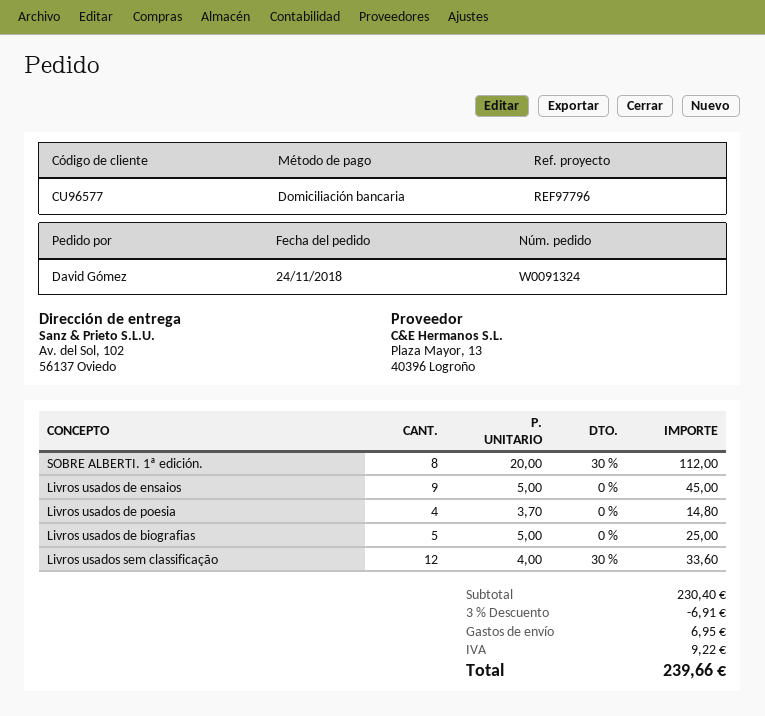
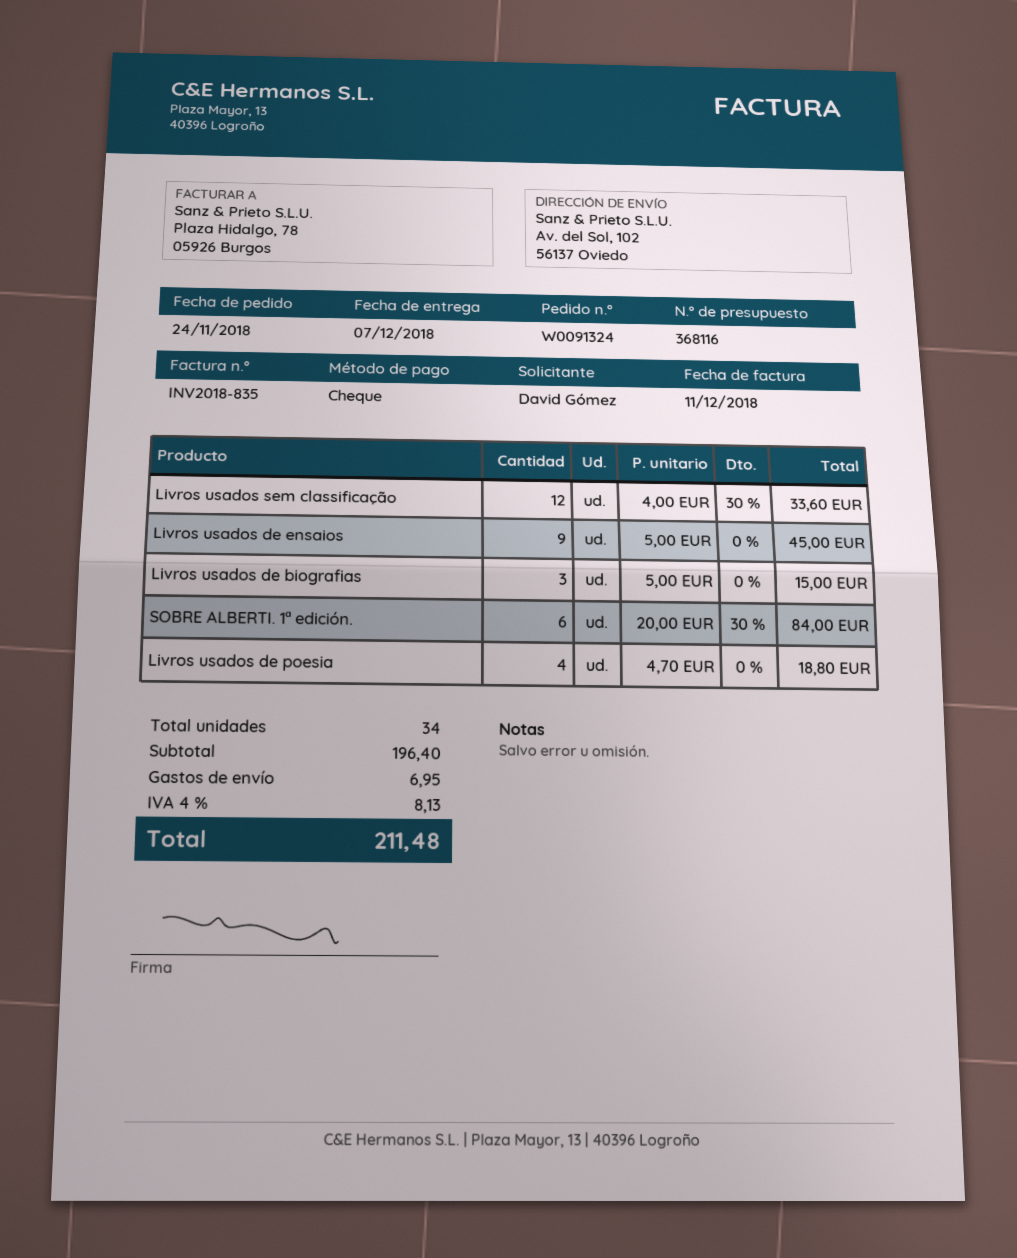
payment method: direct debit -> cheque
SOBRE ALBERTI. 1ª edición.: 8 x 20.00 - 30% = 112.00 -> 6 x 20.00 - 30% = 84.00
Livros usados de poesia: 4 x 3.70 = 14.80 -> 4 x 4.70 = 18.80
Livros usados de biografias: 5 x 5.00 = 25.00 -> 3 x 5.00 = 15.00
subtotal: 230.40 -> 196.40
discount: 3% = 6.91 -> none
tax: 9.22 -> 8.13
total: 239.66 -> 211.48

